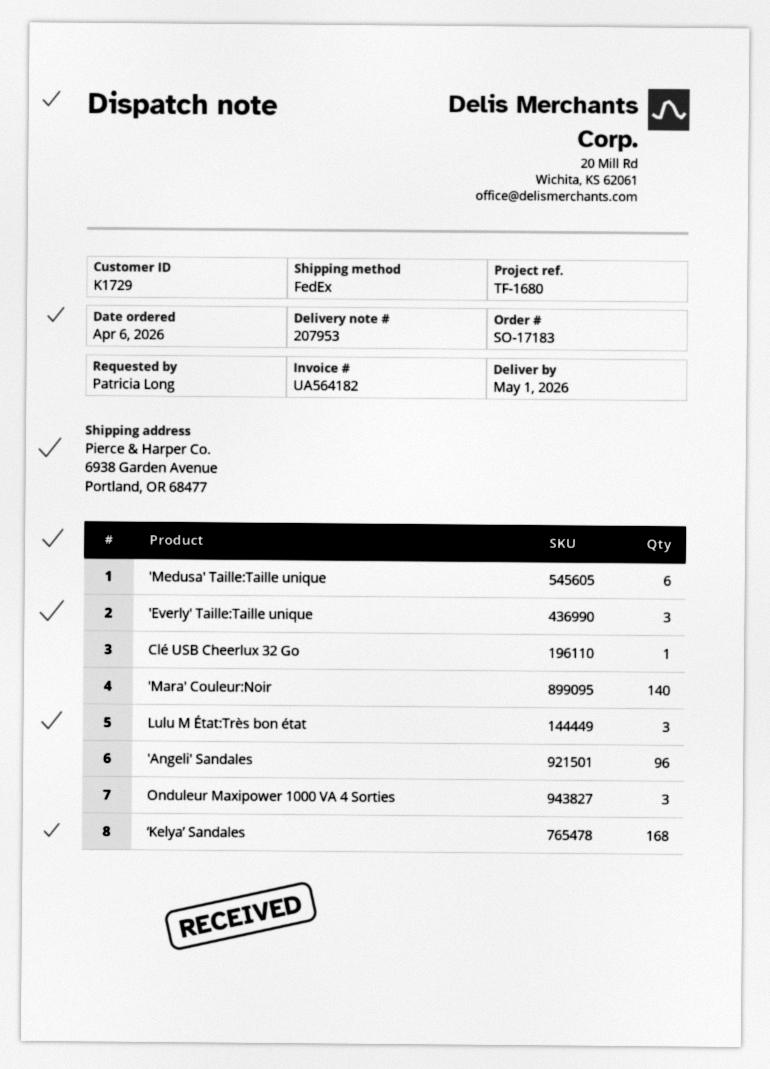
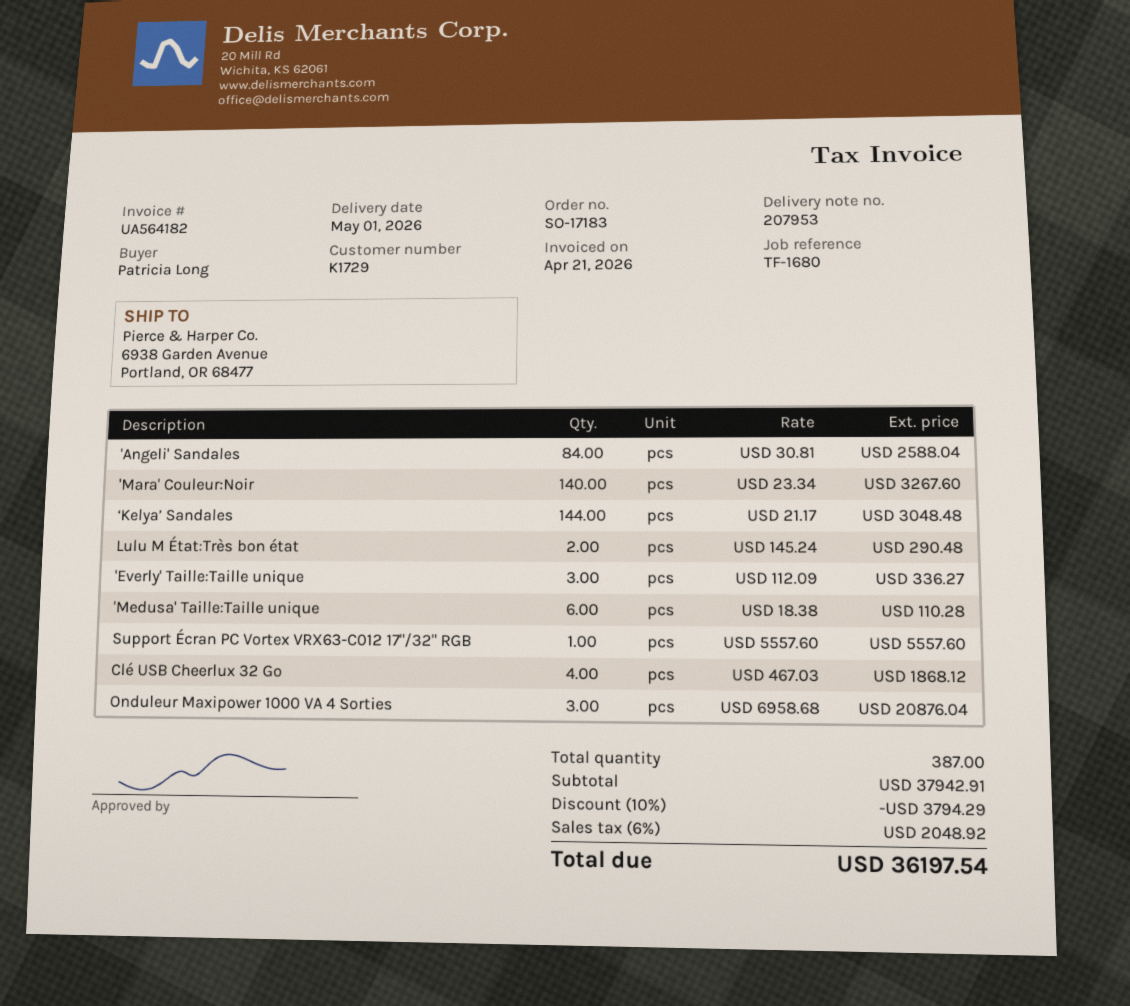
Clé USB Cheerlux 32 Go: 1 -> 4
Lulu M État:Très bon état: 3 -> 2
'Angeli' Sandales: 96 -> 84
‘Kelya’ Sandales: 168 -> 144
Support Écran PC Vortex VRX63-C012 17"/32" RGB: none -> 1

